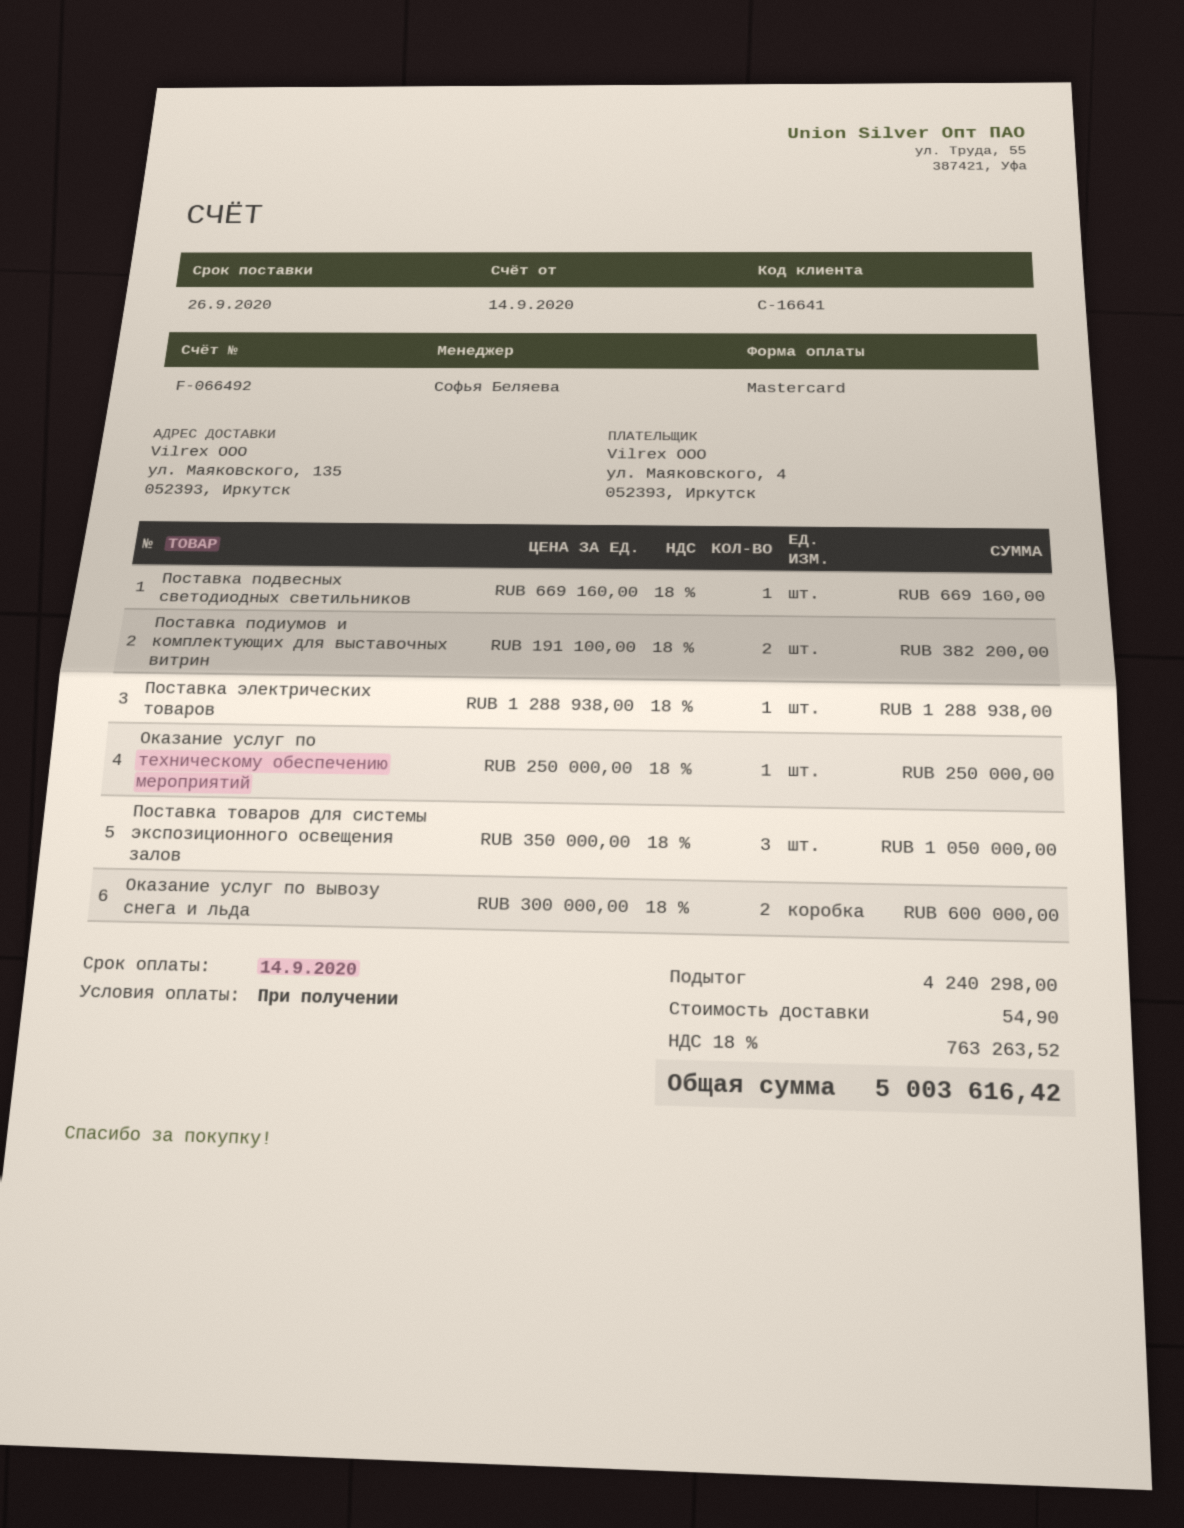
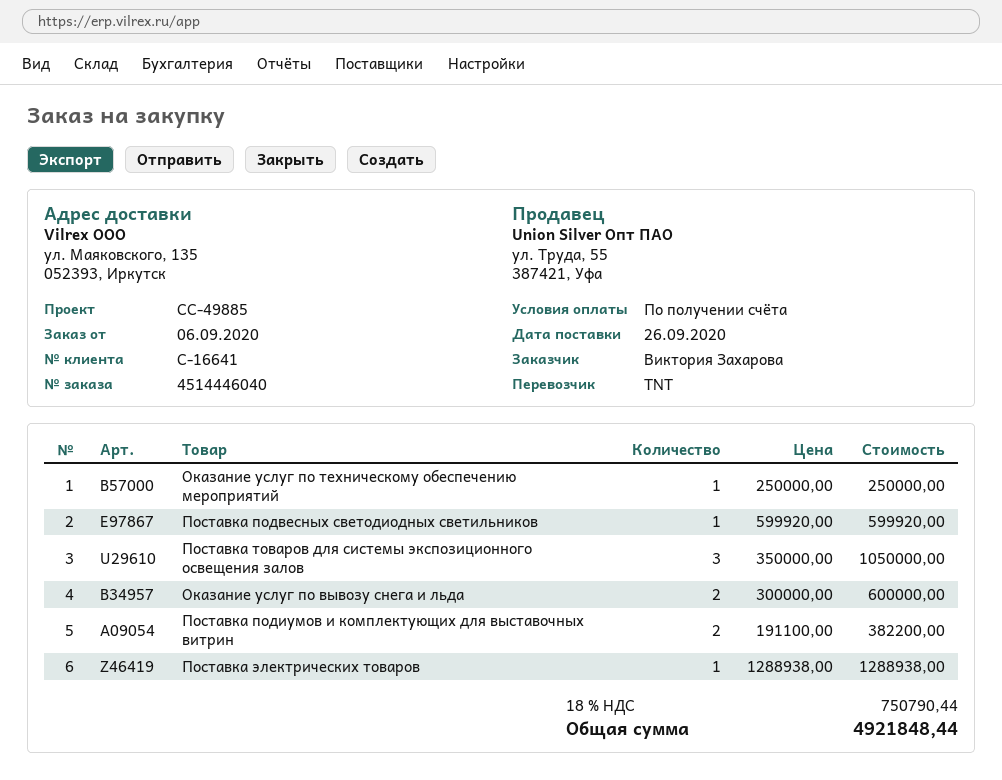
Поставка подвесных светодиодных светильников: 1 x 669160.00 = 669160.00 -> 1 x 599920.00 = 599920.00
shipping: 54.90 -> none
tax: 18% = 763263.52 -> 18% = 750790.44
total: 5003616.42 -> 4921848.44

